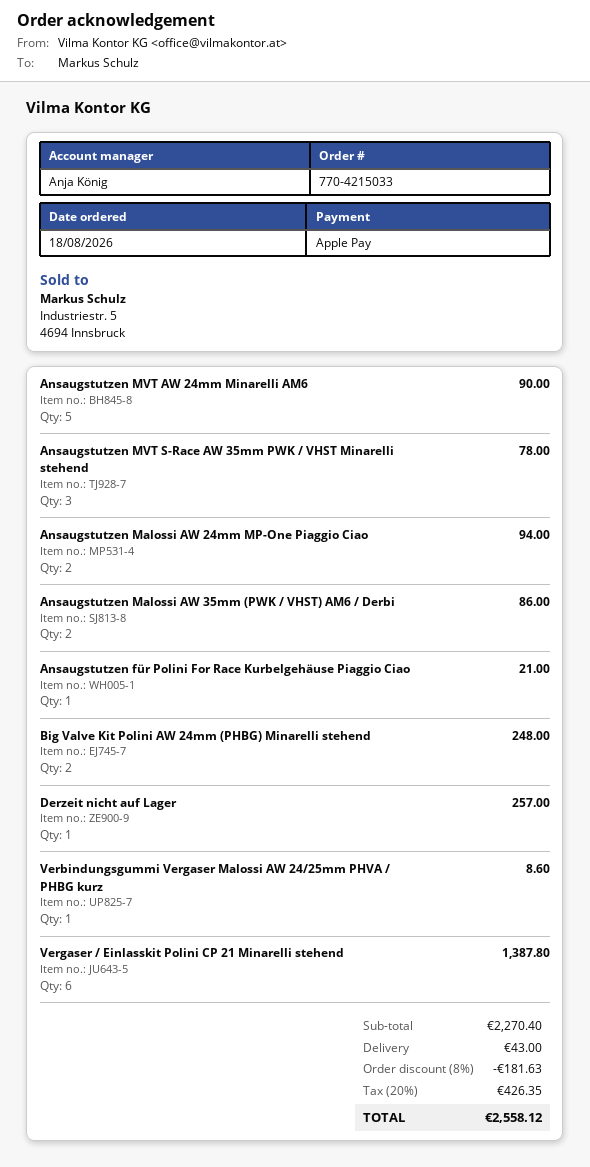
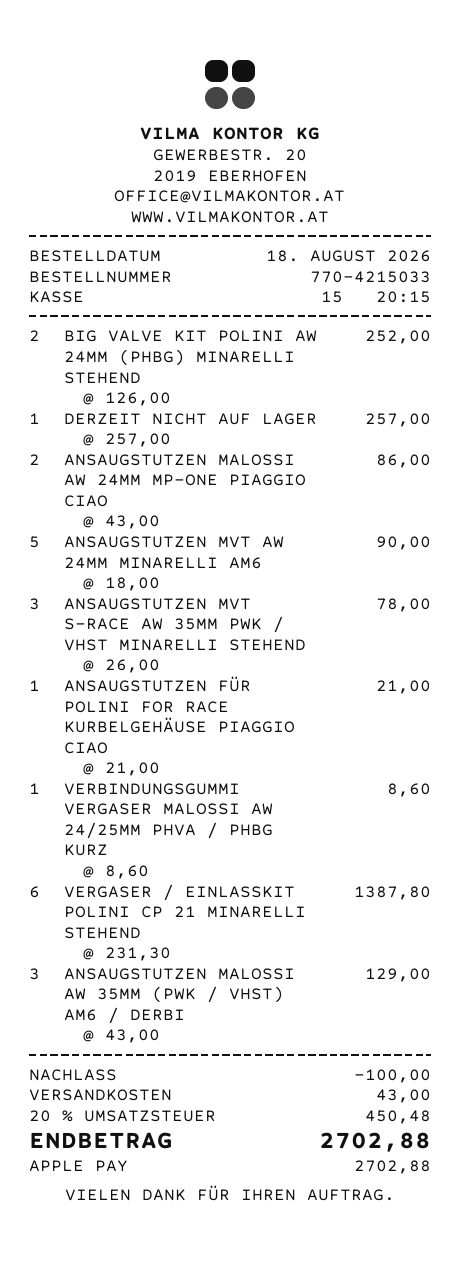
Ansaugstutzen Malossi AW 24mm MP-One Piaggio Ciao: 2 for 94.00 -> 2 for 86.00
Ansaugstutzen Malossi AW 35mm (PWK / VHST) AM6 / Derbi: 2 for 86.00 -> 3 for 129.00
Big Valve Kit Polini AW 24mm (PHBG) Minarelli stehend: 2 for 248.00 -> 2 for 252.00
discount: 181.63 -> 100.00
tax: 20% = 426.35 -> 20% = 450.48
total: 2558.12 -> 2702.88

